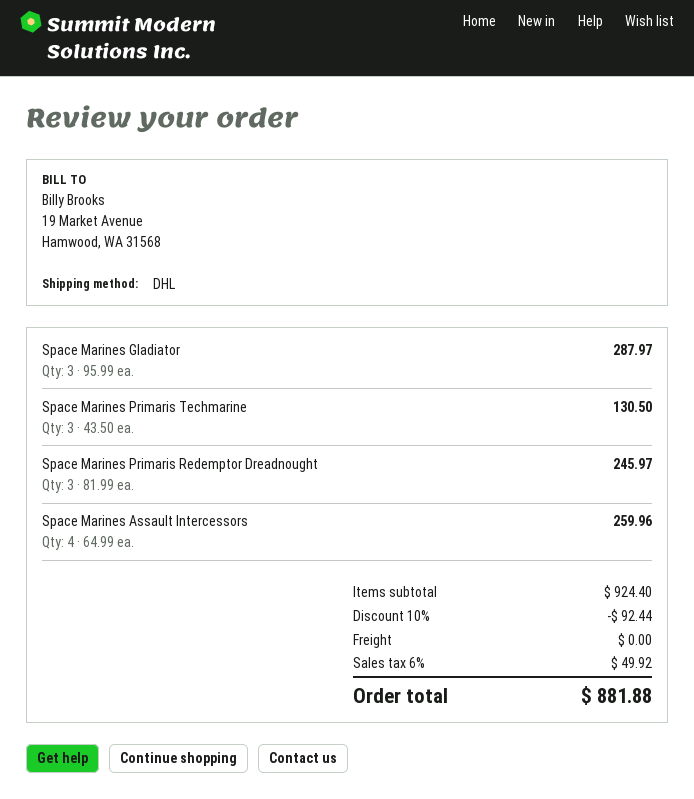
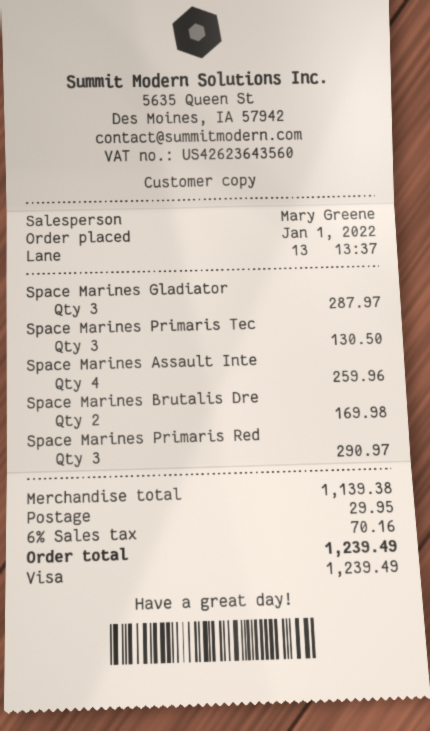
Space Marines Primaris Redemptor Dreadnought: 3 for 245.97 -> 3 for 290.97
Space Marines Brutalis Dre: none -> 2 for 169.98
subtotal: 924.40 -> 1139.38
discount: 10% = 92.44 -> none
shipping: 0.00 -> 29.95
tax: 6% = 49.92 -> 6% = 70.16
total: 881.88 -> 1239.49

